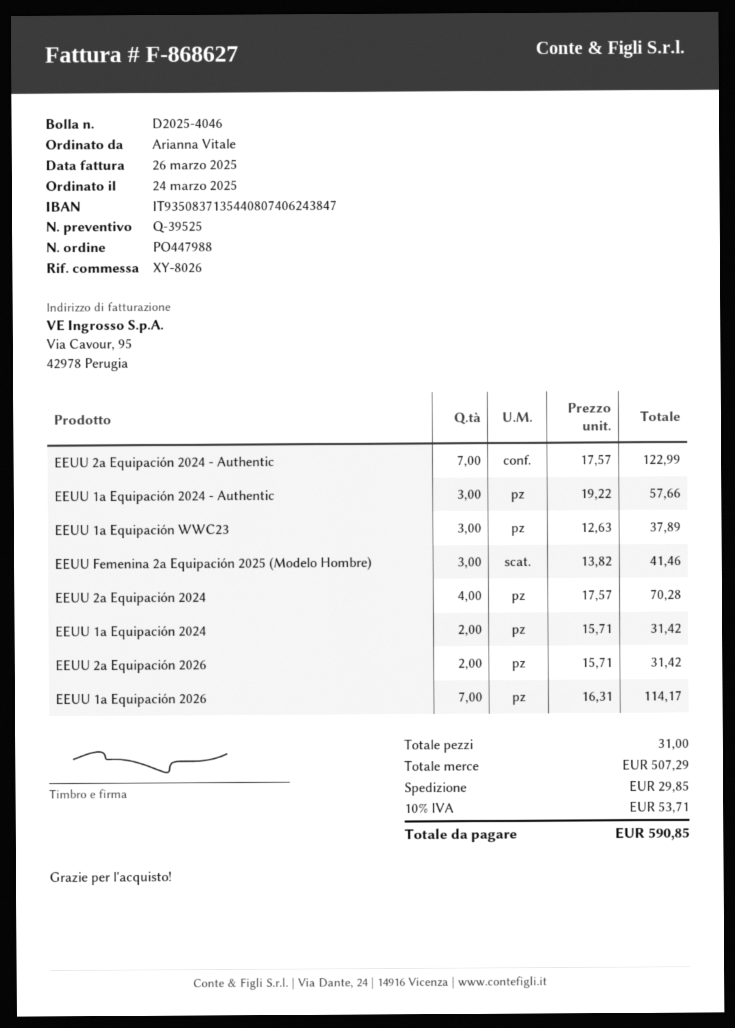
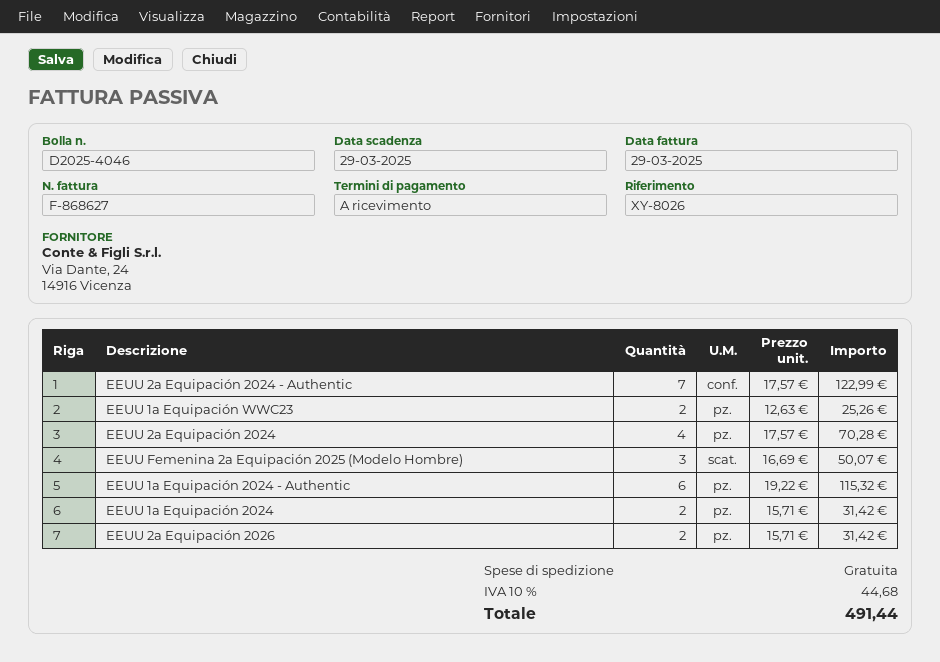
invoice date: 2025-03-26 -> 2025-03-29
EEUU 1a Equipación 2024 - Authentic: 3 x 19.22 = 57.66 -> 6 x 19.22 = 115.32
EEUU 1a Equipación WWC23: 3 x 12.63 = 37.89 -> 2 x 12.63 = 25.26
EEUU Femenina 2a Equipación 2025 (Modelo Hombre): 3 x 13.82 = 41.46 -> 3 x 16.69 = 50.07
EEUU 1a Equipación 2026: 7 x 16.31 = 114.17 -> none
shipping: 29.85 -> 0.00
tax: 10% = 53.71 -> 10% = 44.68
total: 590.85 -> 491.44

